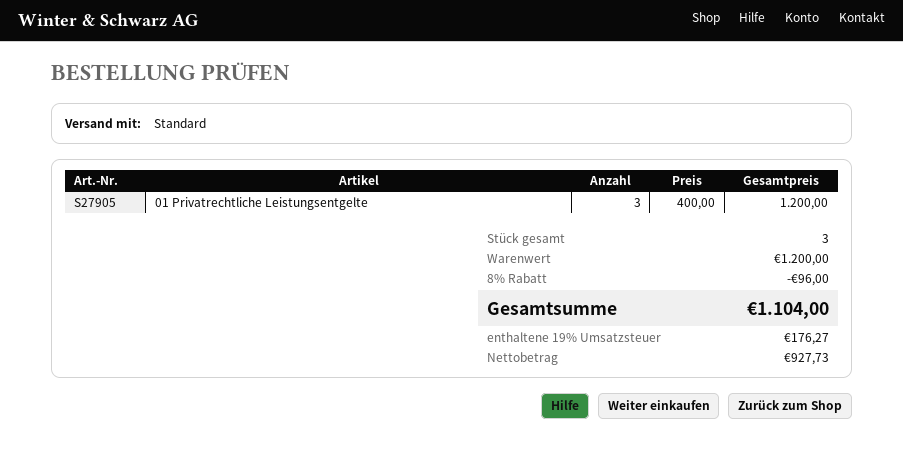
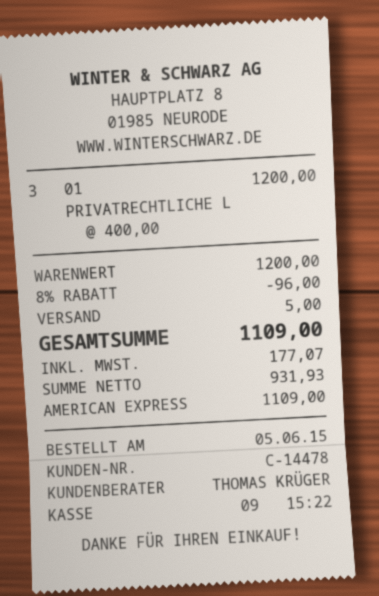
shipping: none -> 5.00
net: 927.73 -> 931.93
tax: 176.27 -> 177.07
total: 1104.00 -> 1109.00

